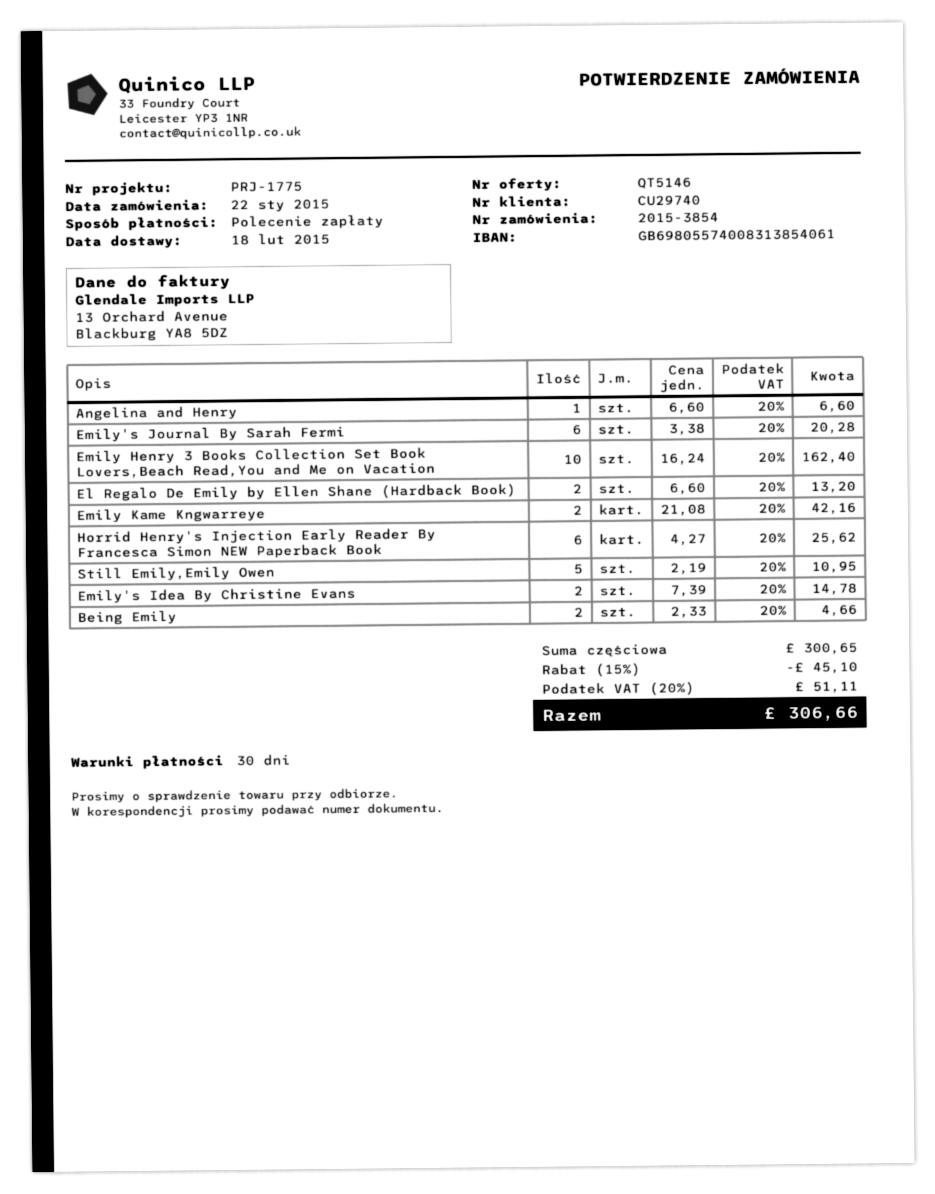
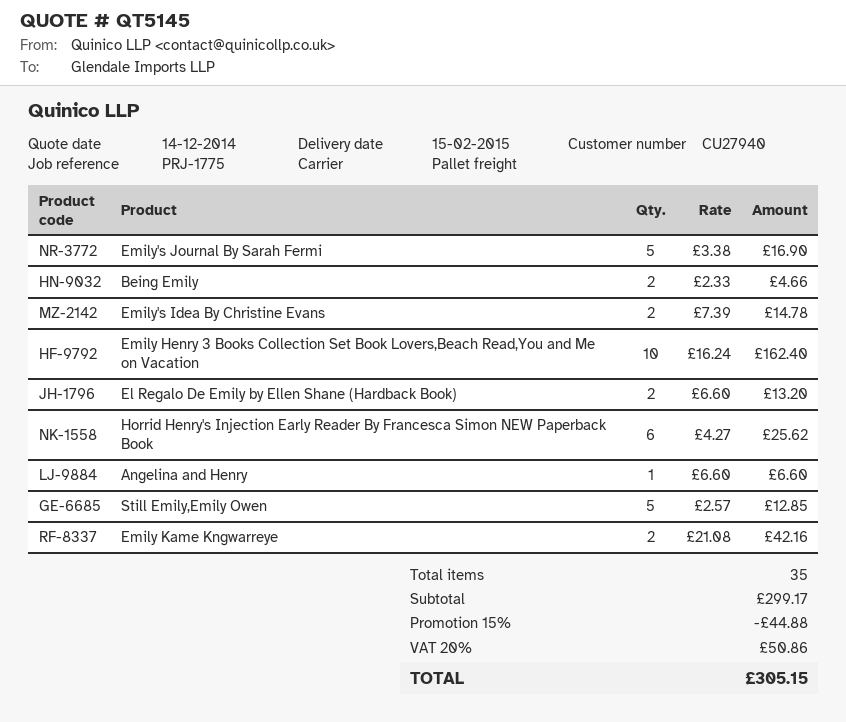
quote number: QT5146 -> QT5145
delivery date: 2015-02-18 -> 2015-02-15
customer number: CU29740 -> CU27940
Emily's Journal By Sarah Fermi: 6 x 3.38 = 20.28 -> 5 x 3.38 = 16.90
Still Emily,Emily Owen: 5 x 2.19 = 10.95 -> 5 x 2.57 = 12.85
subtotal: 300.65 -> 299.17
discount: 15% = 45.10 -> 15% = 44.88
tax: 20% = 51.11 -> 20% = 50.86
total: 306.66 -> 305.15

